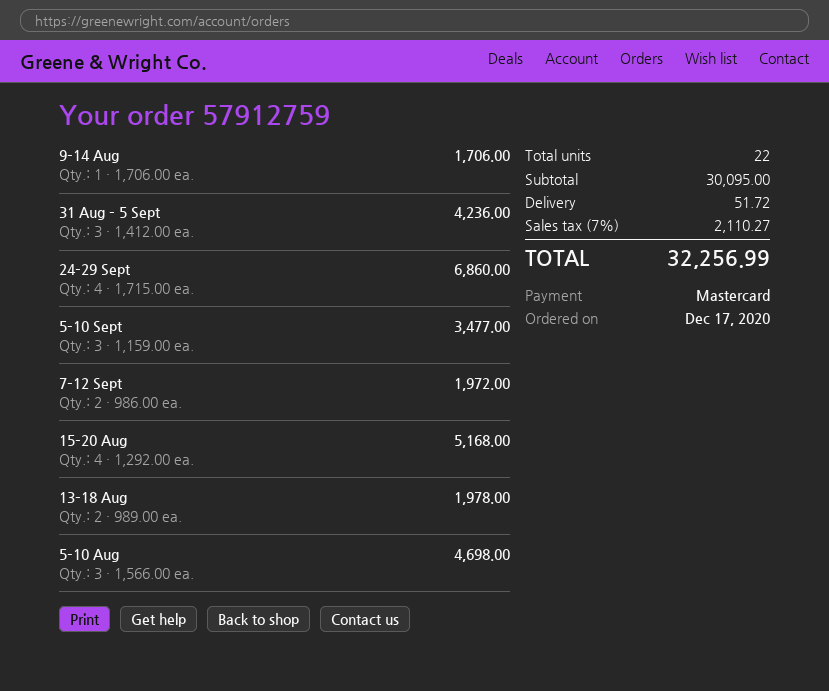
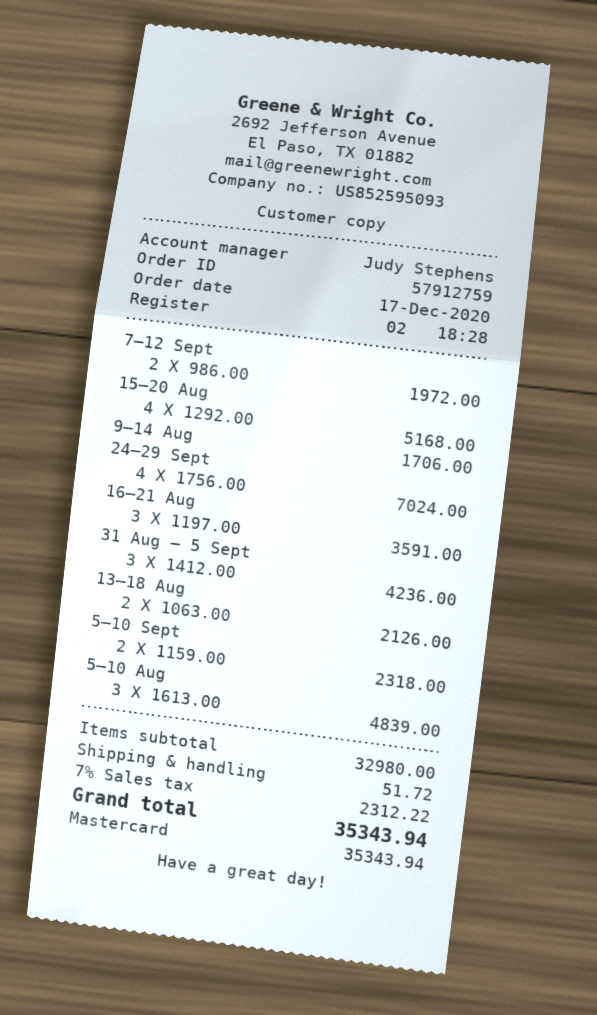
24–29 Sept: 4 x 1715.00 = 6860.00 -> 4 x 1756.00 = 7024.00
5–10 Sept: 3 x 1159.00 = 3477.00 -> 2 x 1159.00 = 2318.00
13–18 Aug: 2 x 989.00 = 1978.00 -> 2 x 1063.00 = 2126.00
5–10 Aug: 3 x 1566.00 = 4698.00 -> 3 x 1613.00 = 4839.00
16–21 Aug: none -> 3 x 1197.00 = 3591.00
subtotal: 30095.00 -> 32980.00
tax: 7% = 2110.27 -> 7% = 2312.22
total: 32256.99 -> 35343.94

